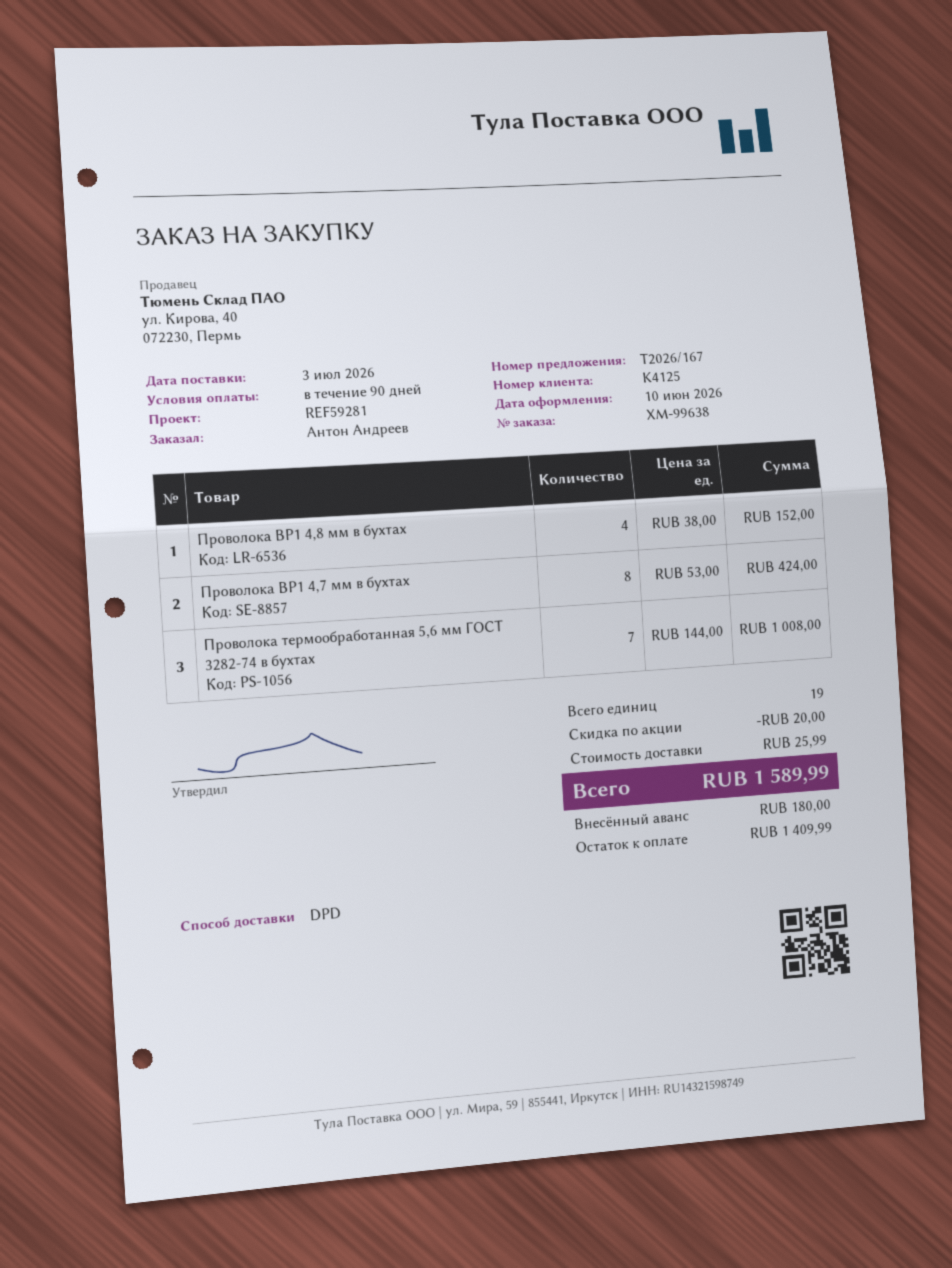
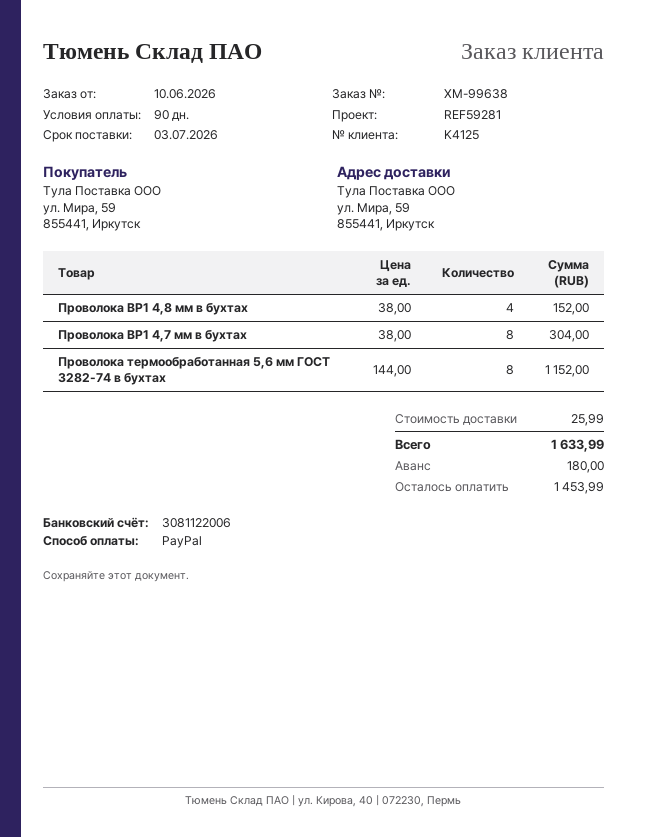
Проволока ВР1 4,7 мм в бухтах: 8 x 53.00 = 424.00 -> 8 x 38.00 = 304.00
Проволока термообработанная 5,6 мм ГОСТ 3282-74 в бухтах: 7 x 144.00 = 1008.00 -> 8 x 144.00 = 1152.00
discount: 20.00 -> none
total: 1589.99 -> 1633.99
balance: 1409.99 -> 1453.99

